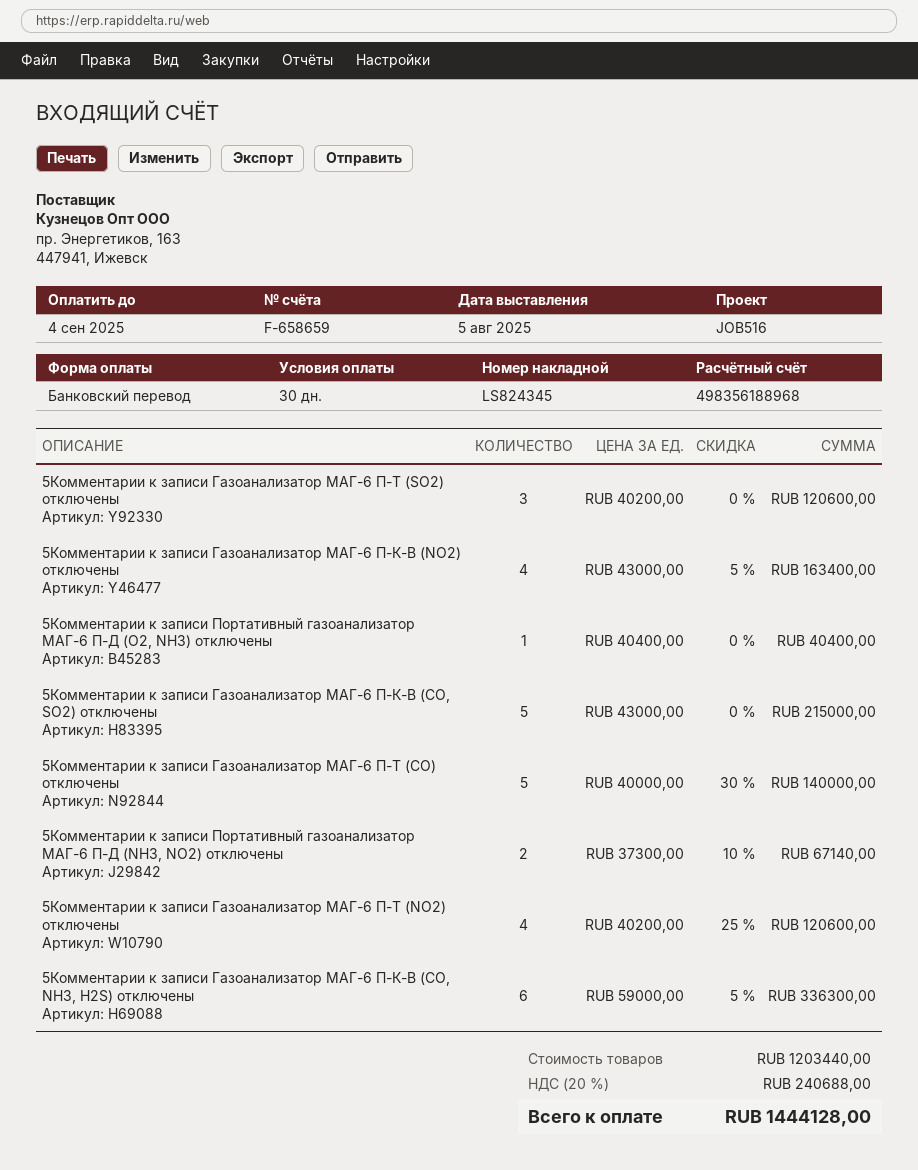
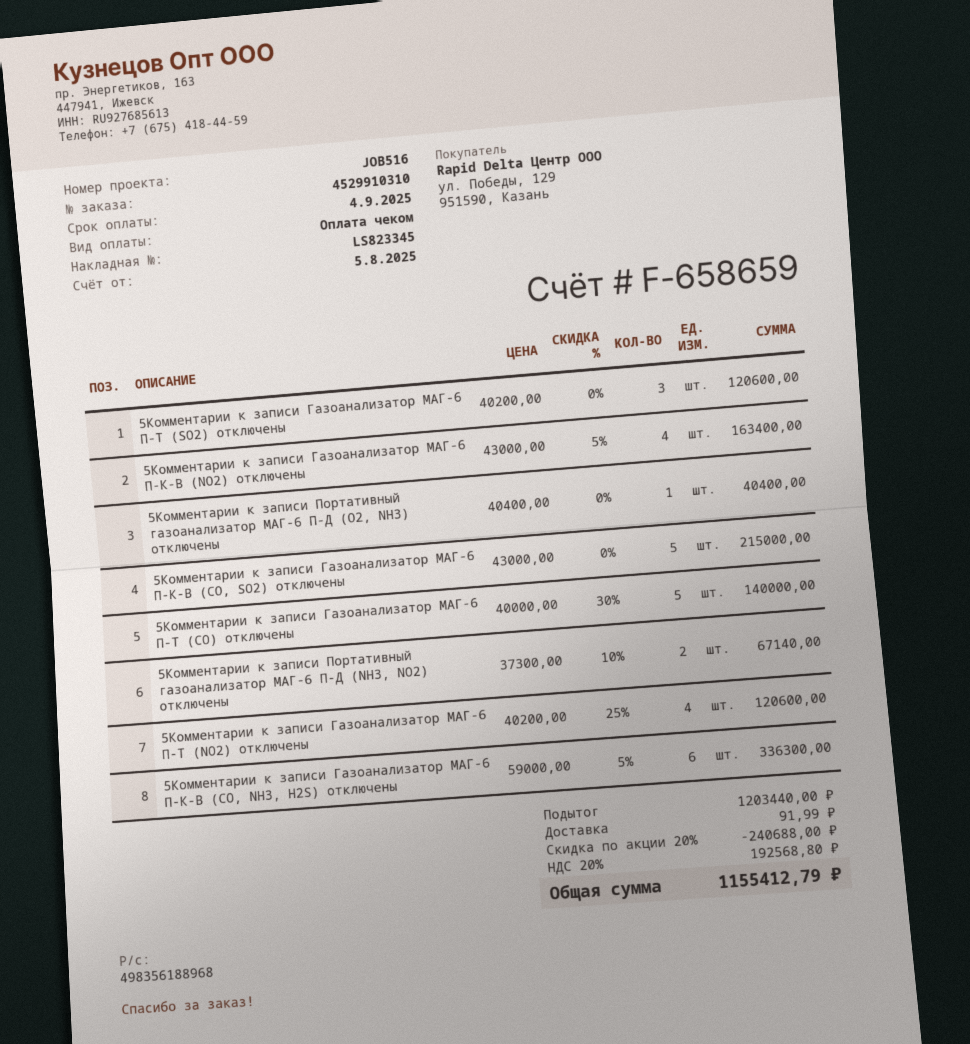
delivery note number: LS824345 -> LS823345
payment method: bank transfer -> cheque
discount: none -> 20% = 240688.00
shipping: none -> 91.99
tax: 20% = 240688.00 -> 20% = 192568.80
total: 1444128.00 -> 1155412.79

